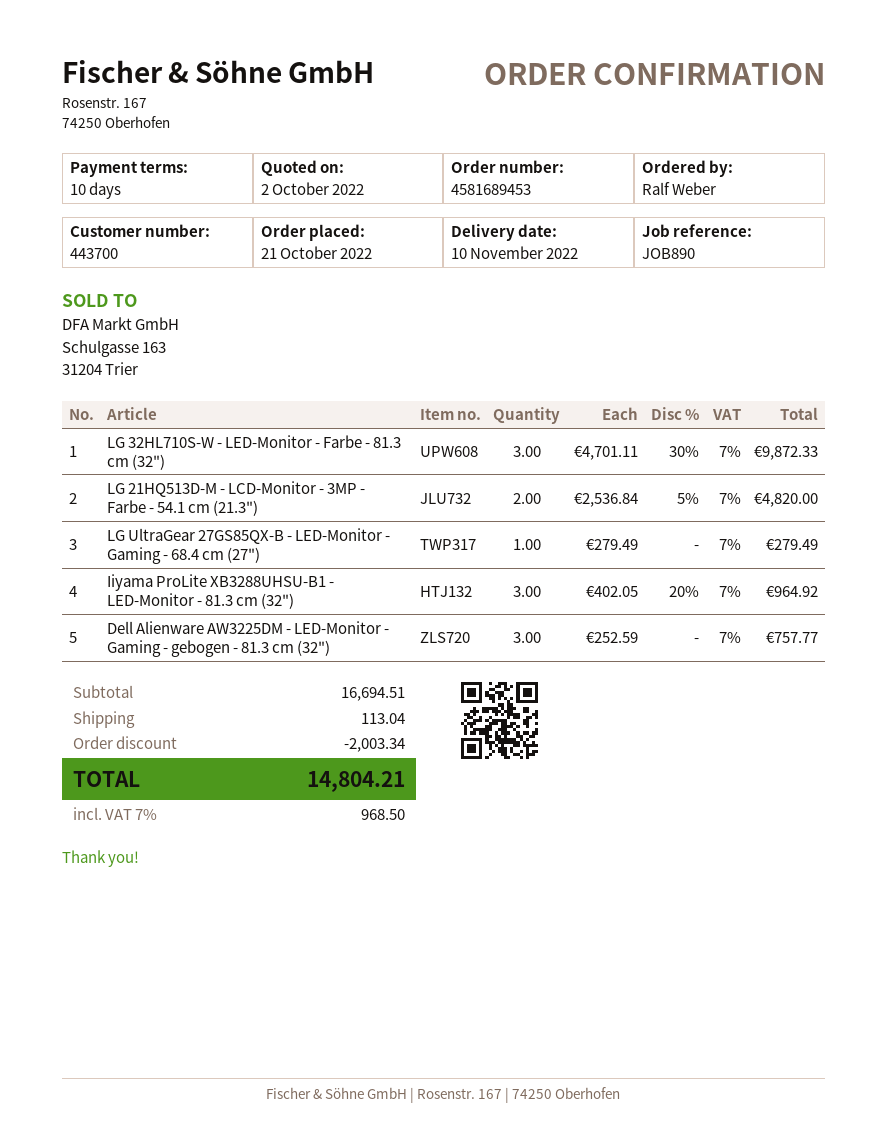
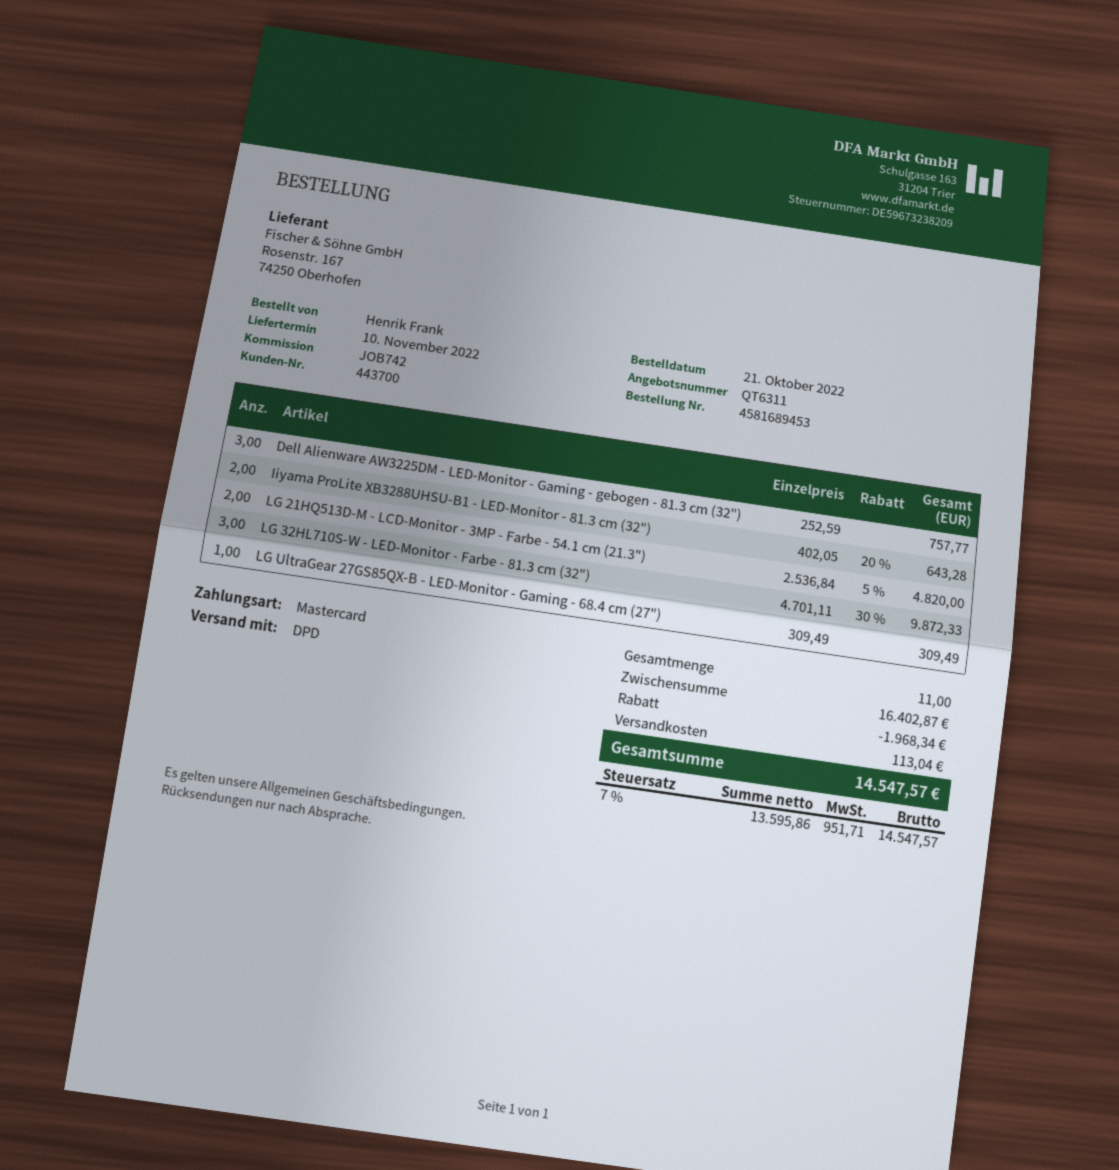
reference: JOB890 -> JOB742
ordered by: Ralf Weber -> Henrik Frank
LG UltraGear 27GS85QX-B - LED-Monitor - Gaming - 68.4 cm (27"): 1 x 279.49 = 279.49 -> 1 x 309.49 = 309.49
Iiyama ProLite XB3288UHSU-B1 - LED-Monitor - 81.3 cm (32"): 3 x 402.05 - 20% = 964.92 -> 2 x 402.05 - 20% = 643.28
subtotal: 16694.51 -> 16402.87
discount: 2003.34 -> 1968.34
tax: 7% = 968.50 -> 7% = 951.71
total: 14804.21 -> 14547.57

